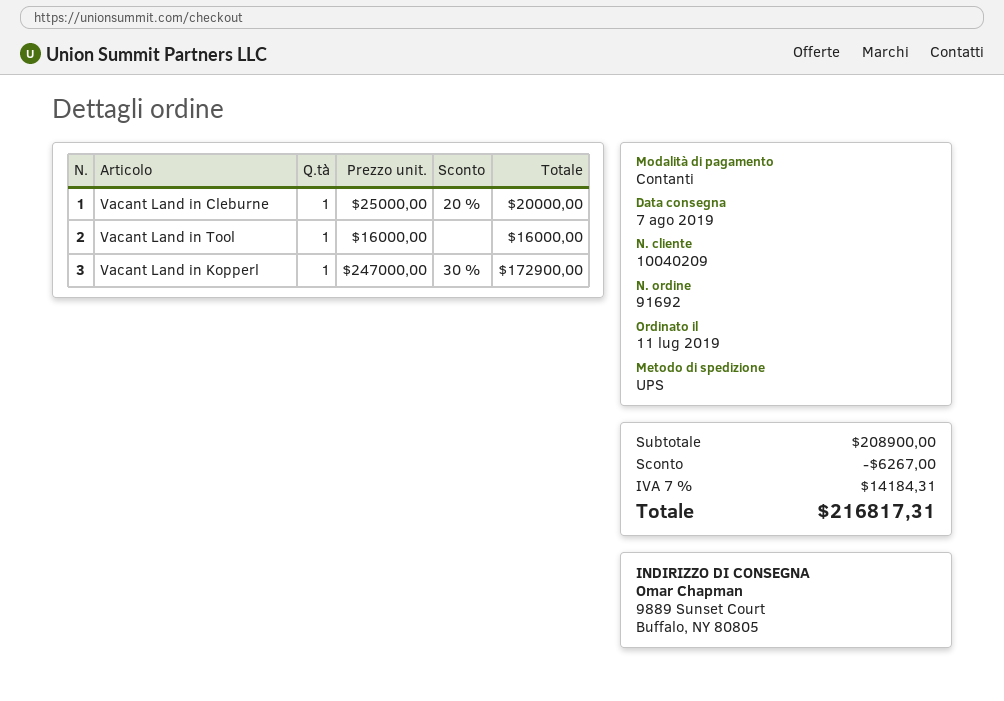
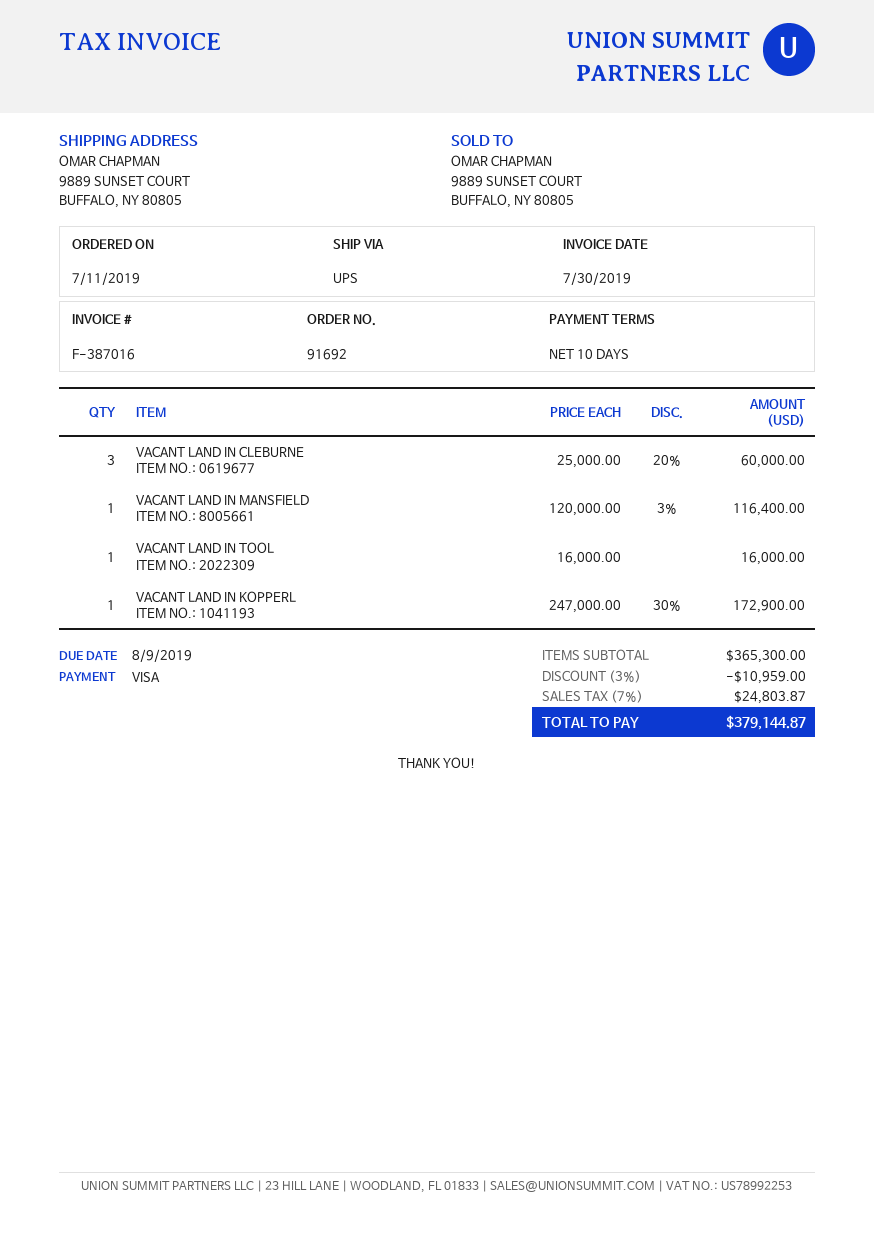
payment method: cash -> Visa
Vacant Land in Cleburne: 1 x 25000.00 - 20% = 20000.00 -> 3 x 25000.00 - 20% = 60000.00
VACANT LAND IN MANSFIELD: none -> 1 x 120000.00 - 3% = 116400.00
subtotal: 208900.00 -> 365300.00
discount: 6267.00 -> 10959.00
tax: 7% = 14184.31 -> 7% = 24803.87
total: 216817.31 -> 379144.87

